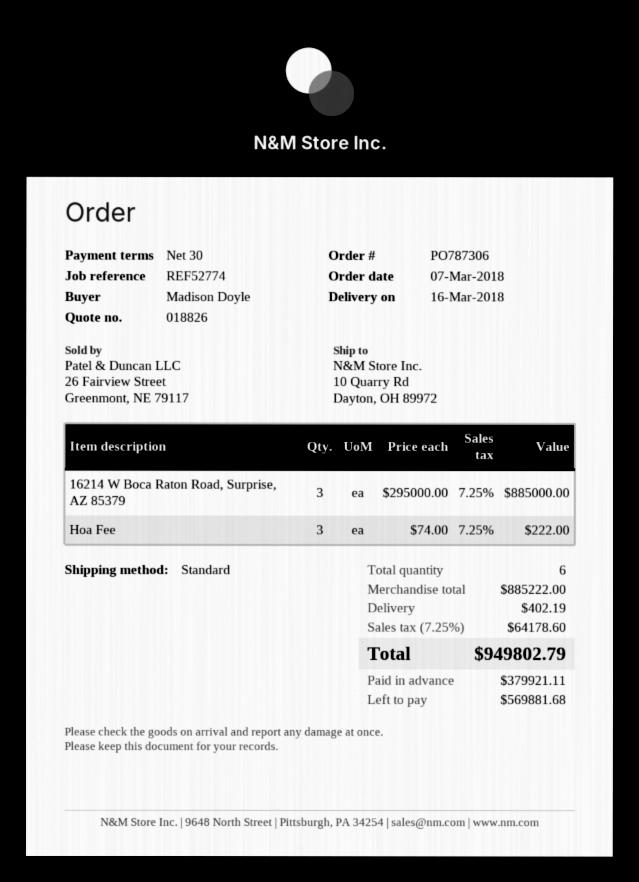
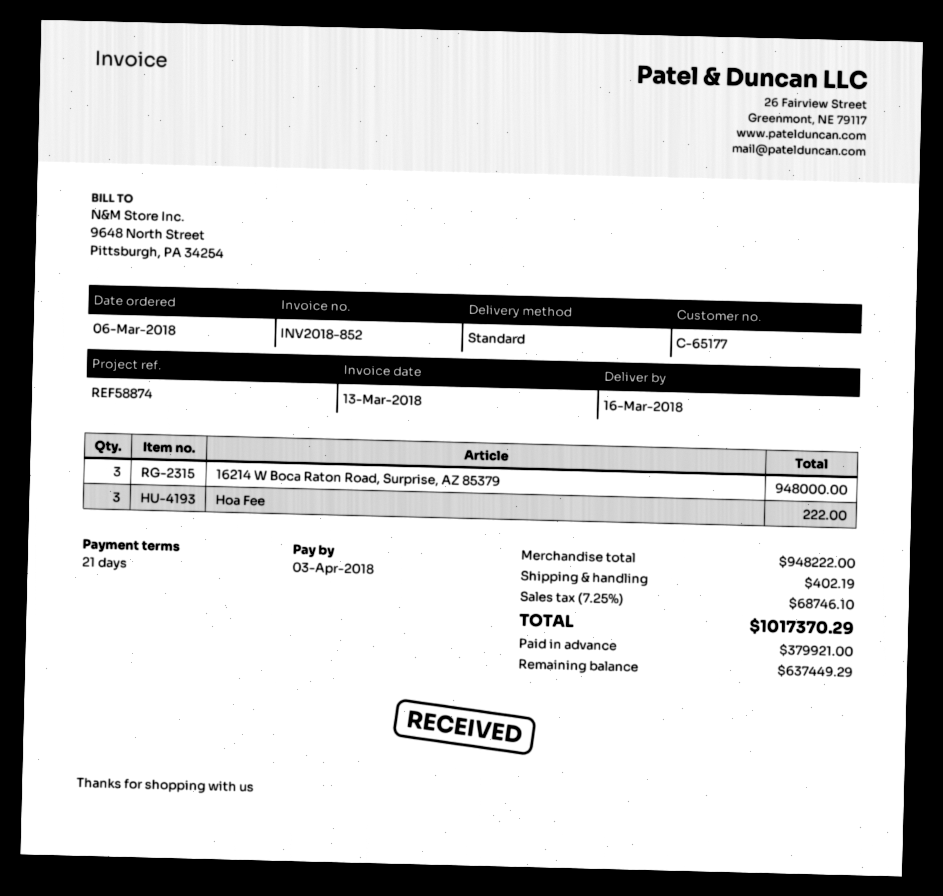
order date: 2018-03-07 -> 2018-03-06
payment terms: 30 days -> 21 days
reference: REF52774 -> REF58874
16214 W Boca Raton Road, Surprise, AZ 85379: 3 for 885000.00 -> 3 for 948000.00
subtotal: 885222.00 -> 948222.00
tax: 7.25% = 64178.60 -> 7.25% = 68746.10
total: 949802.79 -> 1017370.29
deposit: 379921.11 -> 379921.00
balance: 569881.68 -> 637449.29

